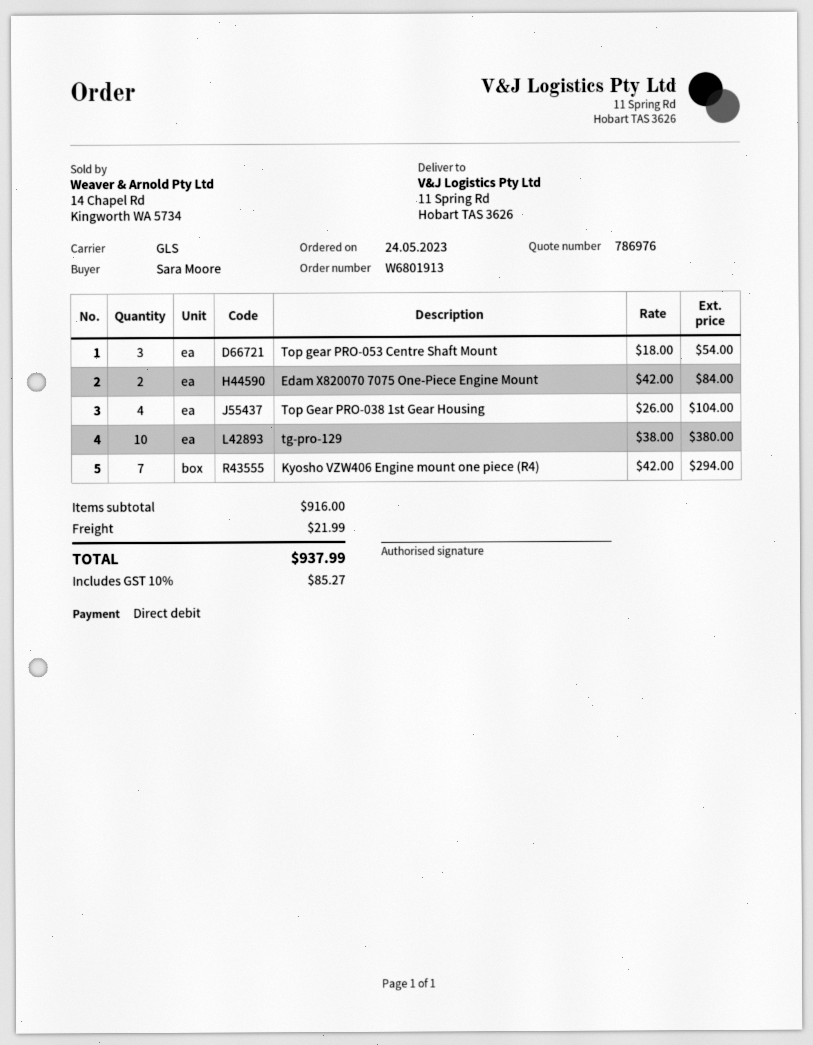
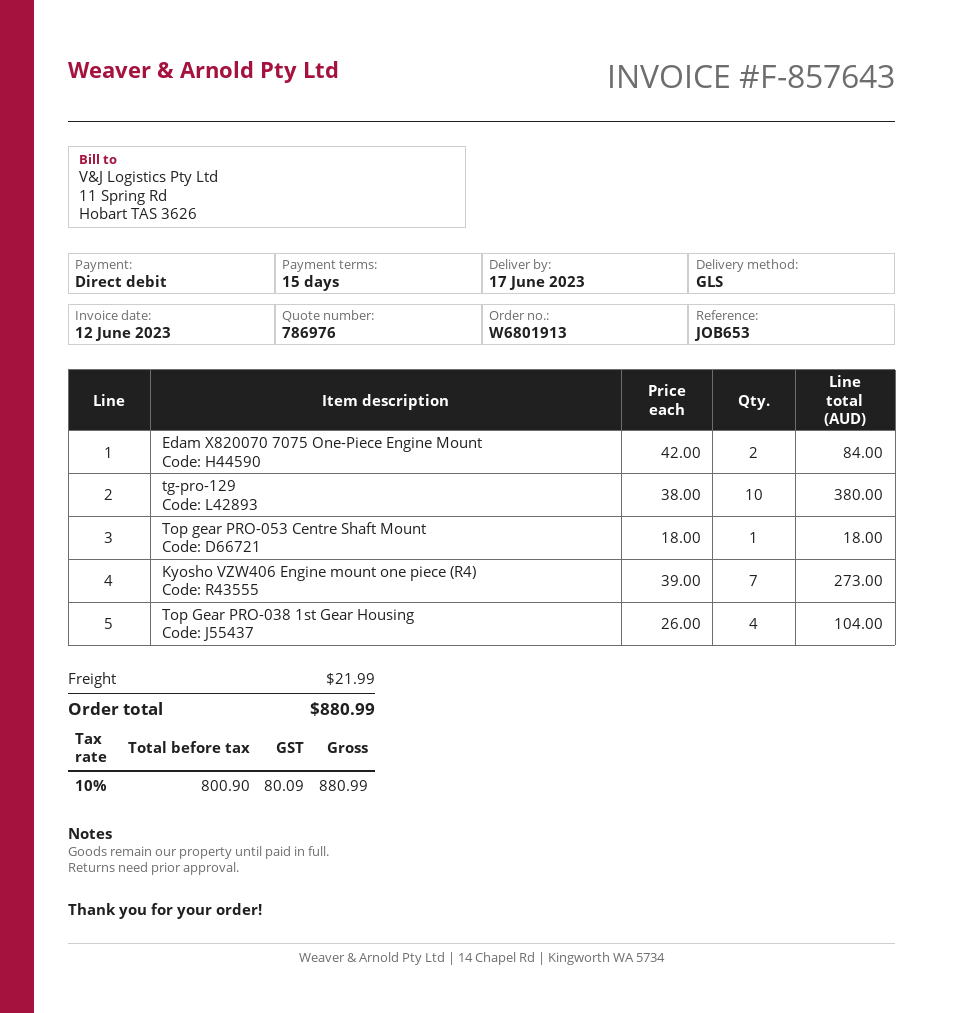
Top gear PRO-053 Centre Shaft Mount: 3 x 18.00 = 54.00 -> 1 x 18.00 = 18.00
Kyosho VZW406 Engine mount one piece (R4): 7 x 42.00 = 294.00 -> 7 x 39.00 = 273.00
tax: 10% = 85.27 -> 10% = 80.09
total: 937.99 -> 880.99

